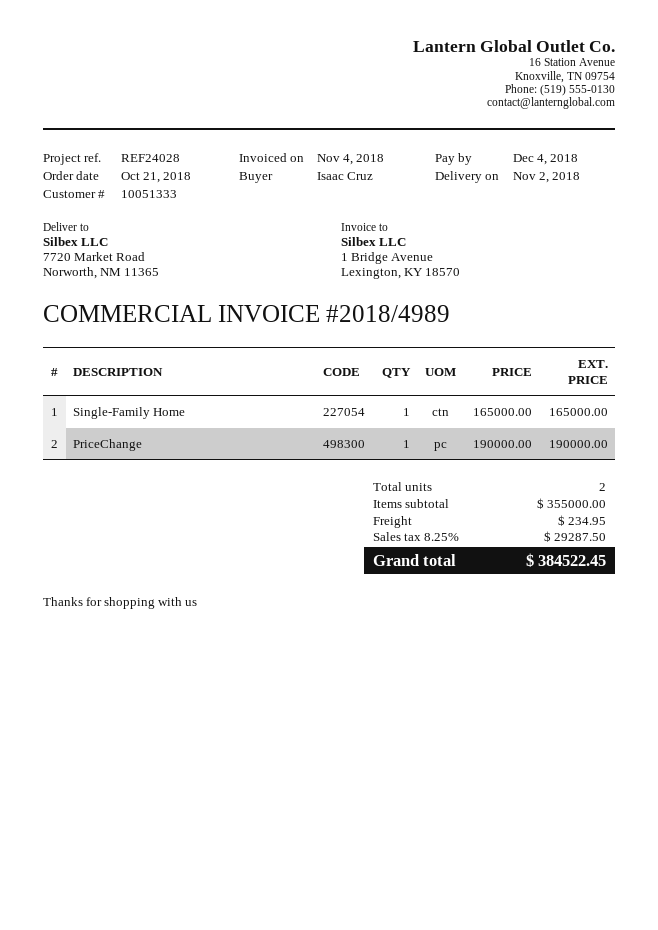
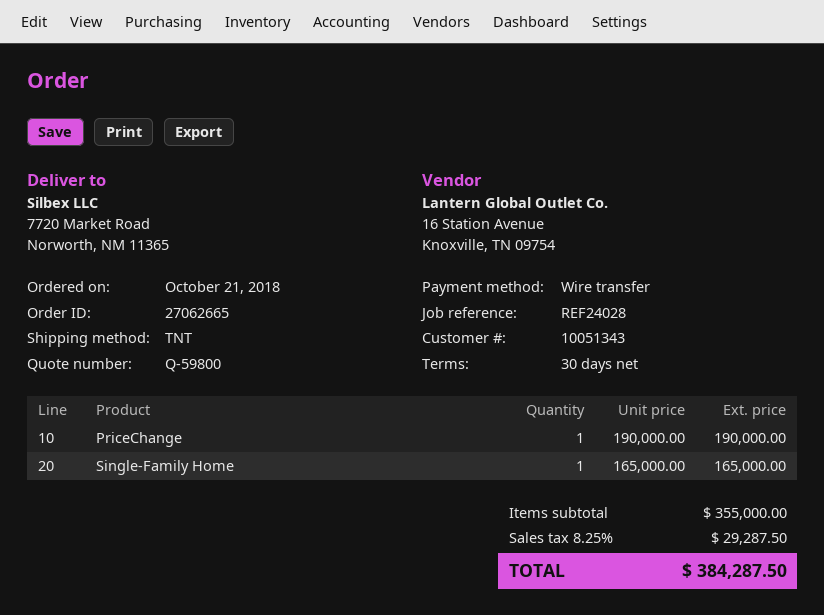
customer number: 10051333 -> 10051343
shipping: 234.95 -> none
total: 384522.45 -> 384287.50

